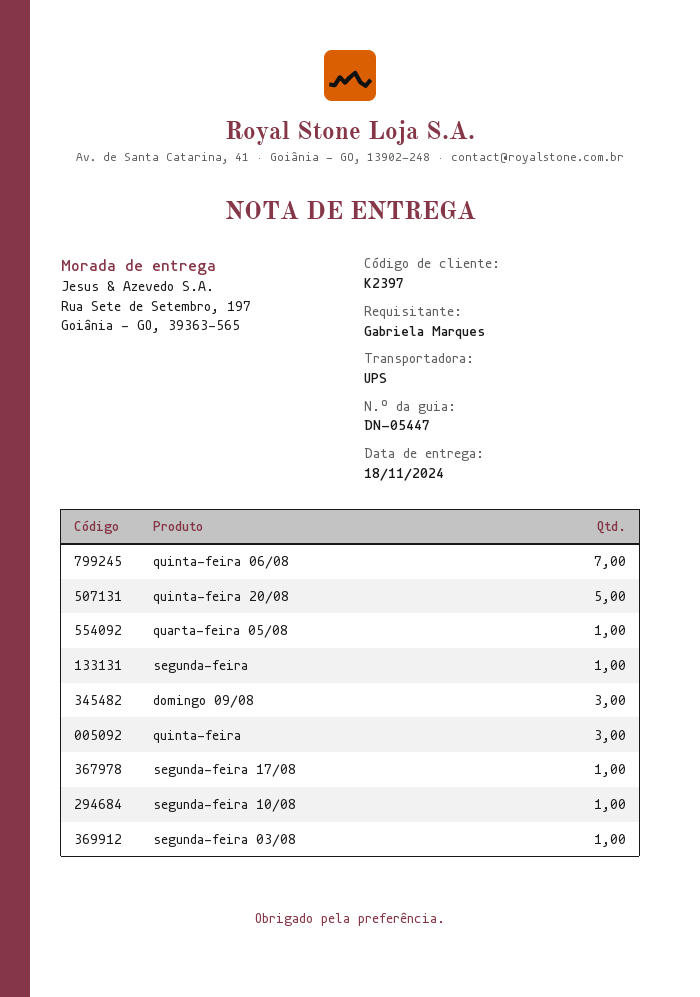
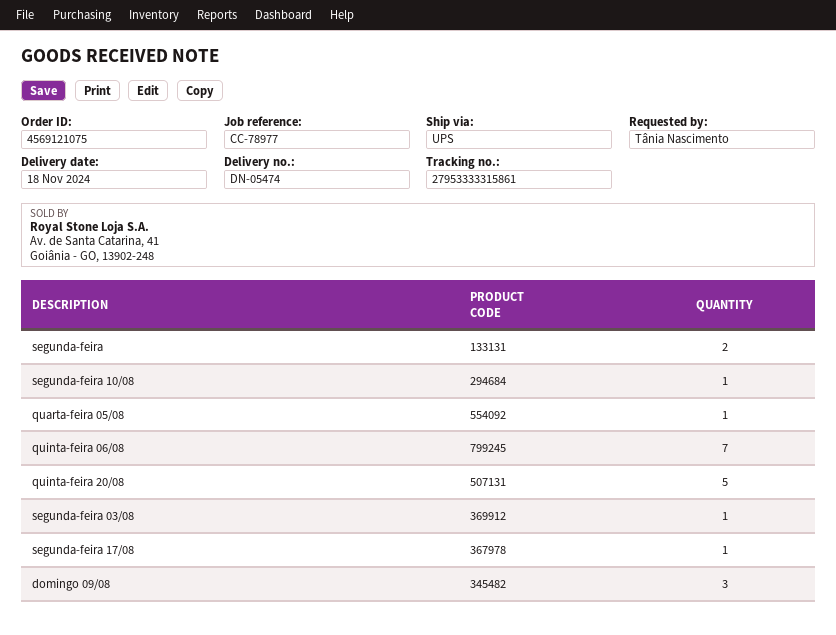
delivery note number: DN-05447 -> DN-05474
ordered by: Gabriela Marques -> Tânia Nascimento
segunda-feira: 1 -> 2
quinta-feira: 3 -> none

